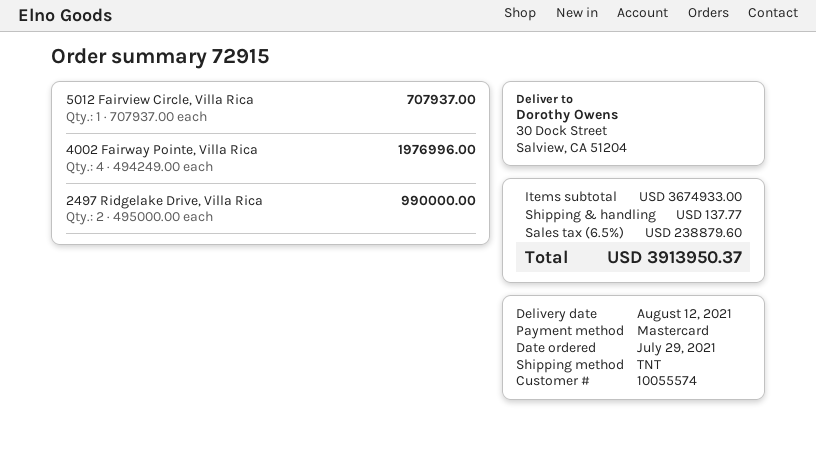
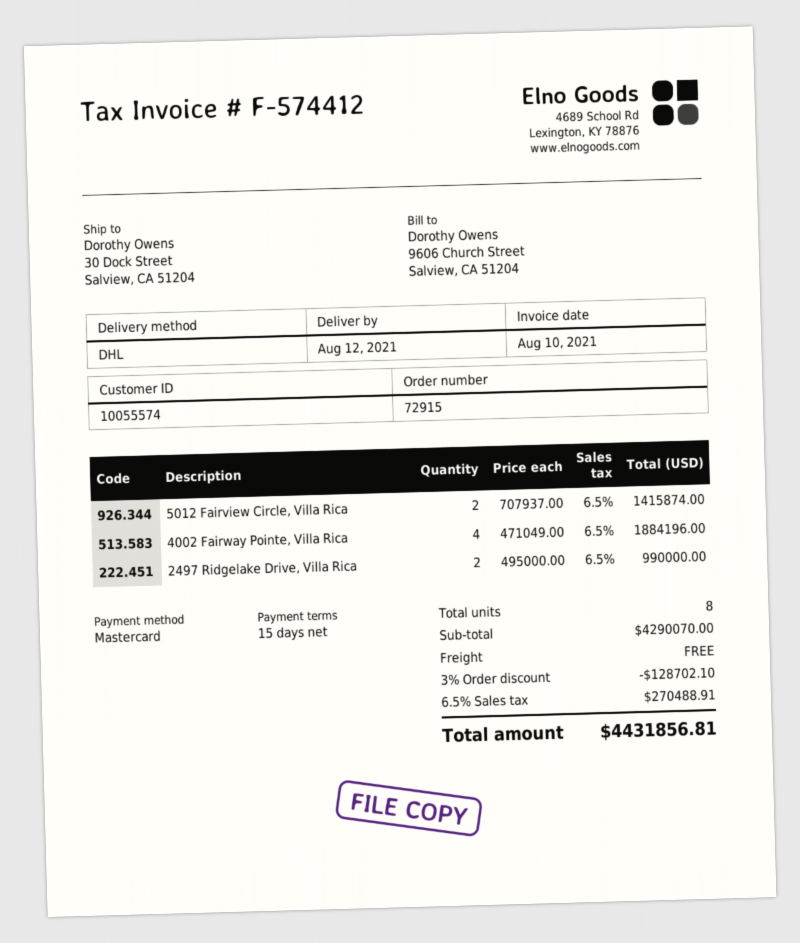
shipping method: TNT -> DHL
5012 Fairview Circle, Villa Rica: 1 x 707937.00 = 707937.00 -> 2 x 707937.00 = 1415874.00
4002 Fairway Pointe, Villa Rica: 4 x 494249.00 = 1976996.00 -> 4 x 471049.00 = 1884196.00
subtotal: 3674933.00 -> 4290070.00
discount: none -> 3% = 128702.10
shipping: 137.77 -> 0.00
tax: 6.5% = 238879.60 -> 6.5% = 270488.91
total: 3913950.37 -> 4431856.81

